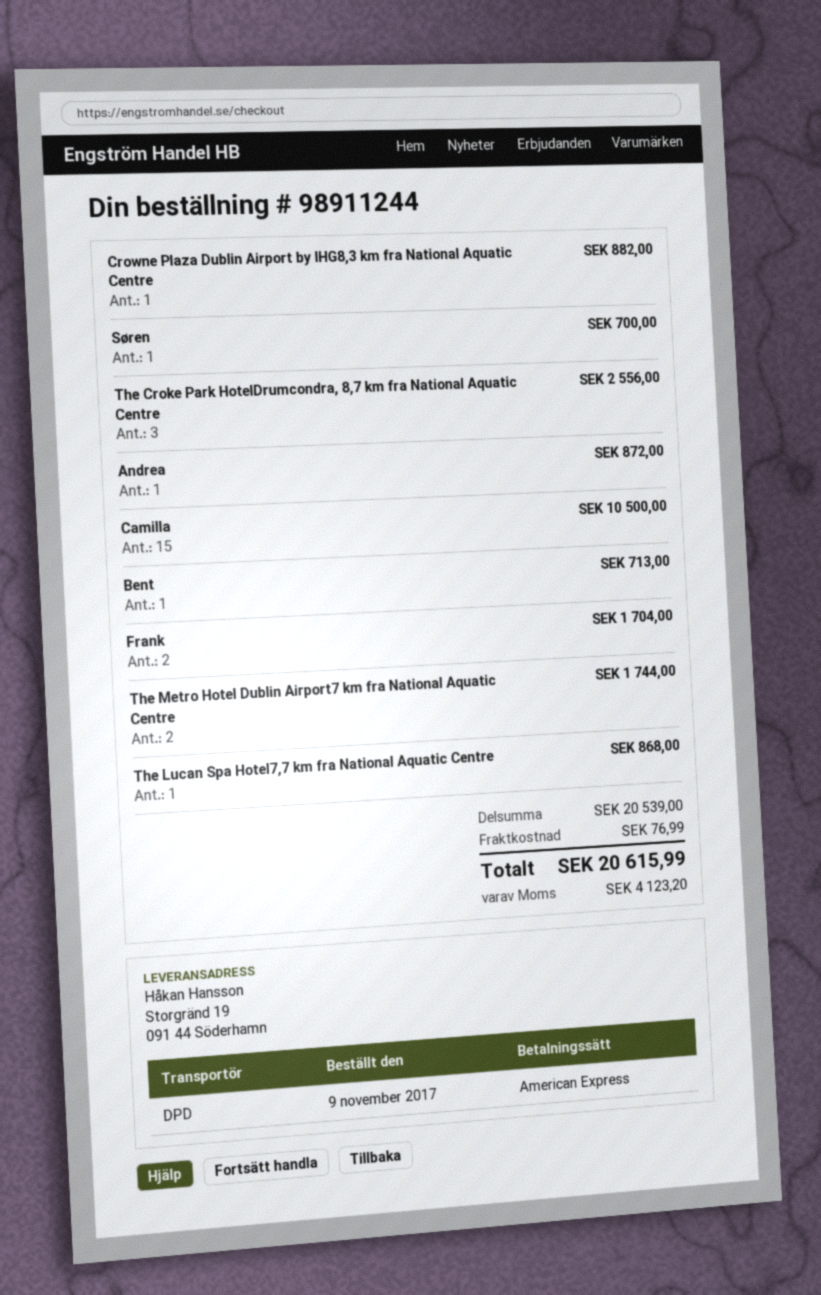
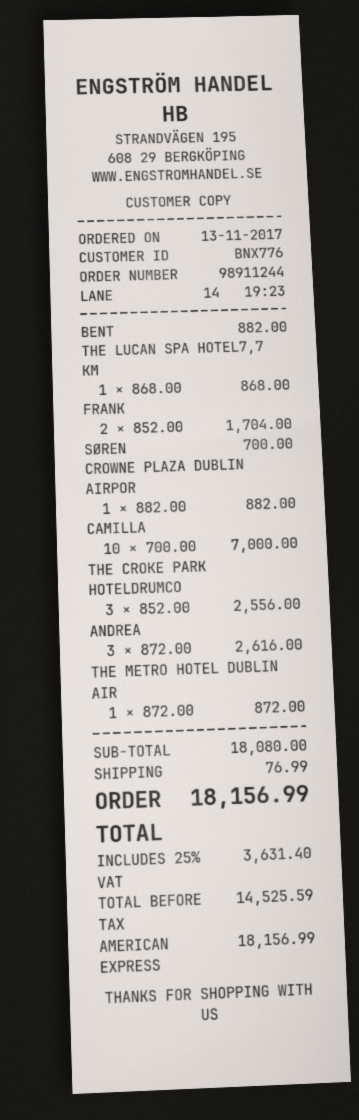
order date: 2017-11-09 -> 2017-11-13
Andrea: 1 for 872.00 -> 3 for 2616.00
Camilla: 15 for 10500.00 -> 10 for 7000.00
Bent: 1 for 713.00 -> 1 for 882.00
The Metro Hotel Dublin Airport7 km fra National Aquatic Centre: 2 for 1744.00 -> 1 for 872.00
subtotal: 20539.00 -> 18080.00
tax: 4123.20 -> 3631.40
total: 20615.99 -> 18156.99

